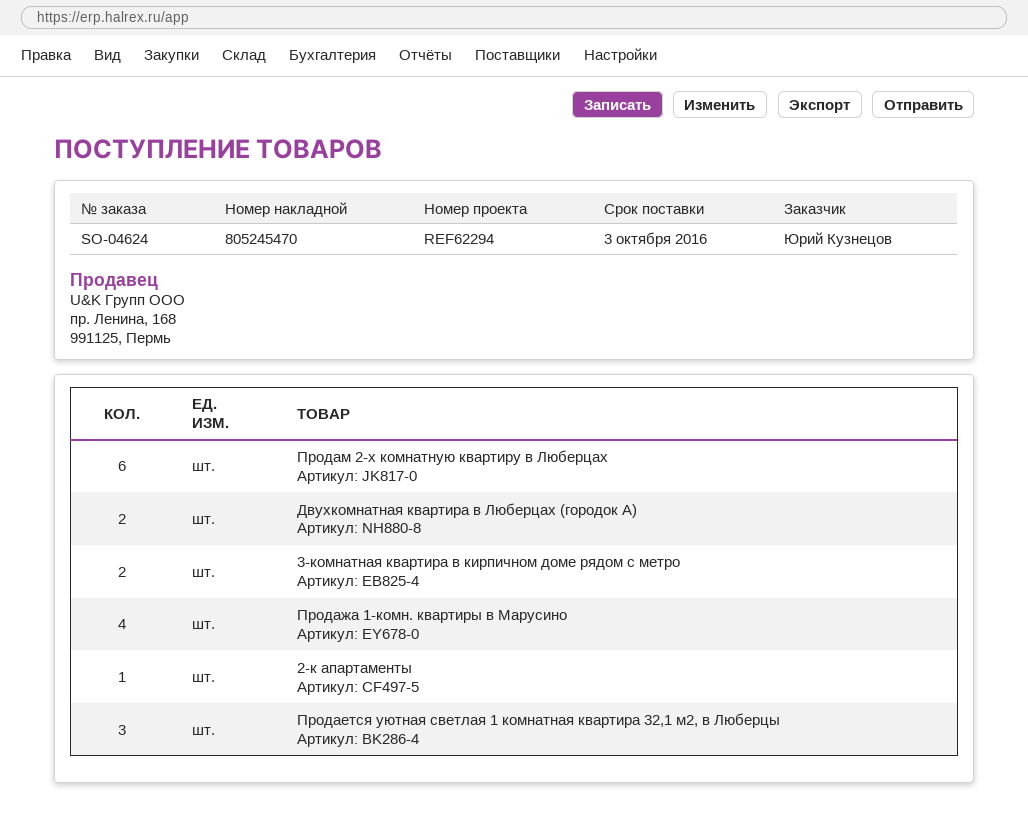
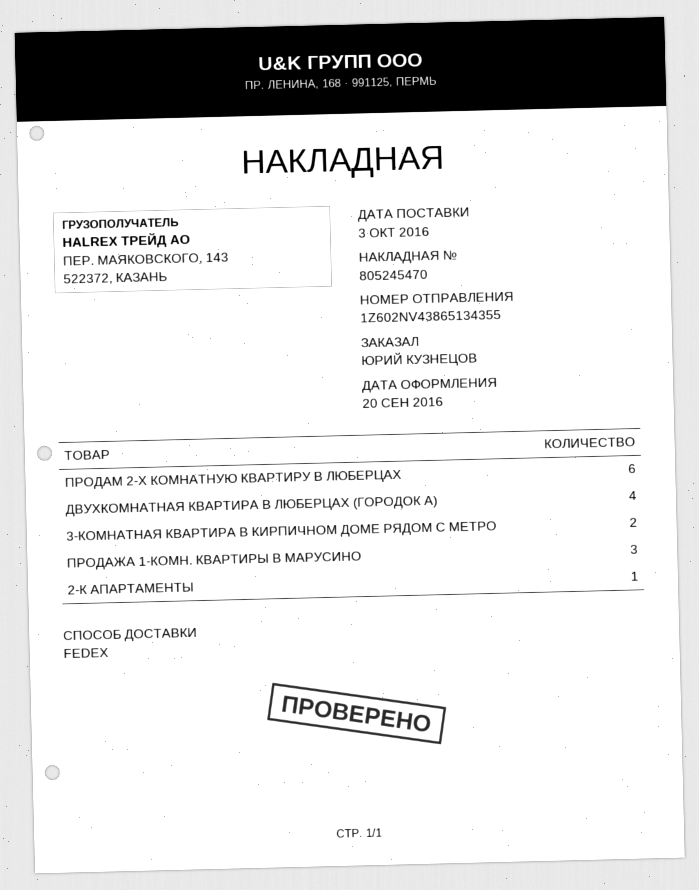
Двухкомнатная квартира в Люберцах (городок А): 2 -> 4
Продажа 1-комн. квартиры в Марусино: 4 -> 3
Продается уютная светлая 1 комнатная квартира 32,1 м2, в Люберцы: 3 -> none

